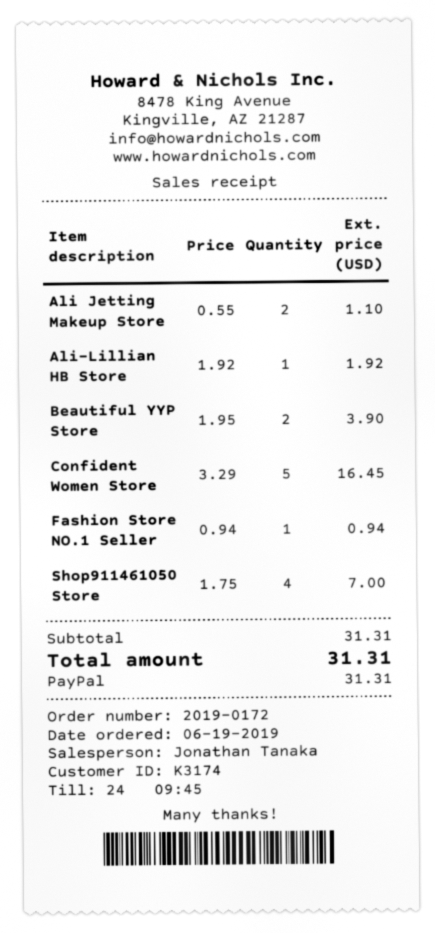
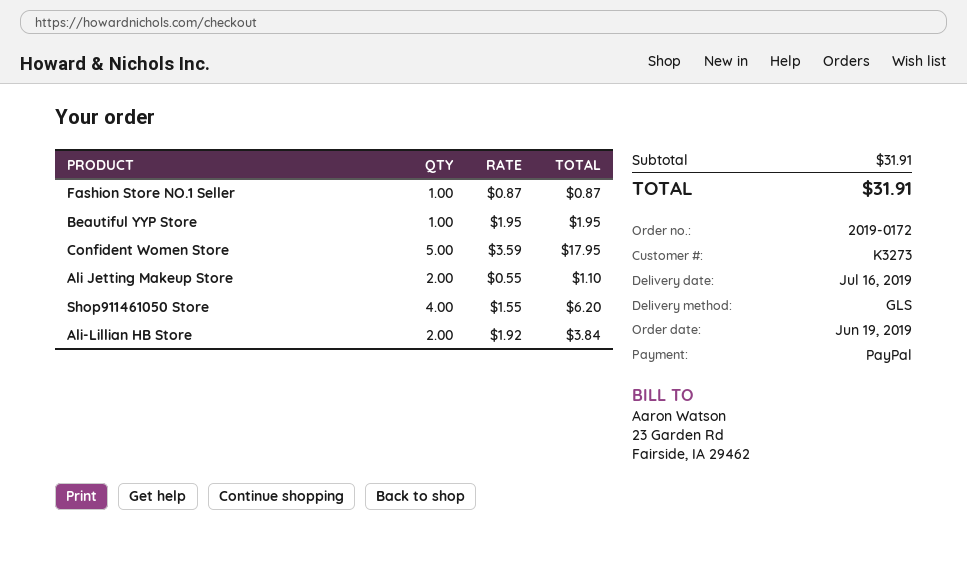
customer number: K3174 -> K3273
Ali-Lillian HB Store: 1 x 1.92 = 1.92 -> 2 x 1.92 = 3.84
Beautiful YYP Store: 2 x 1.95 = 3.90 -> 1 x 1.95 = 1.95
Confident Women Store: 5 x 3.29 = 16.45 -> 5 x 3.59 = 17.95
Fashion Store NO.1 Seller: 1 x 0.94 = 0.94 -> 1 x 0.87 = 0.87
Shop911461050 Store: 4 x 1.75 = 7.00 -> 4 x 1.55 = 6.20
subtotal: 31.31 -> 31.91
total: 31.31 -> 31.91

